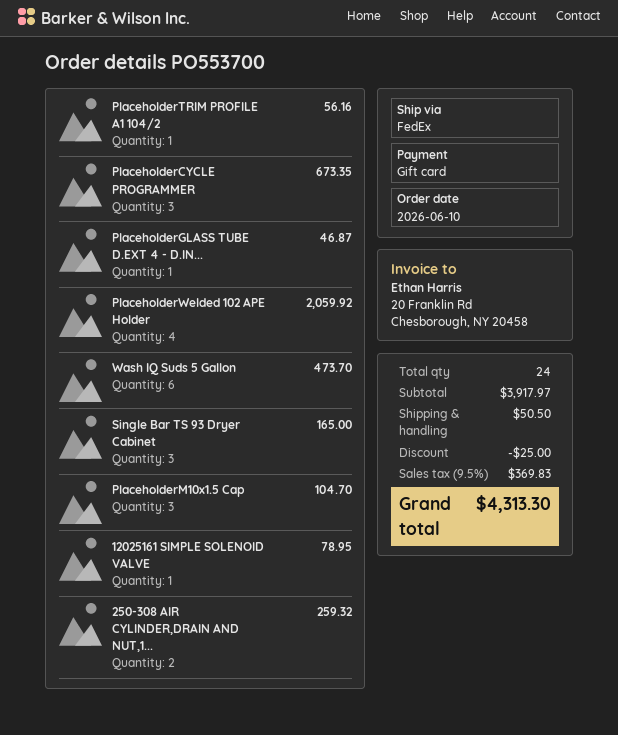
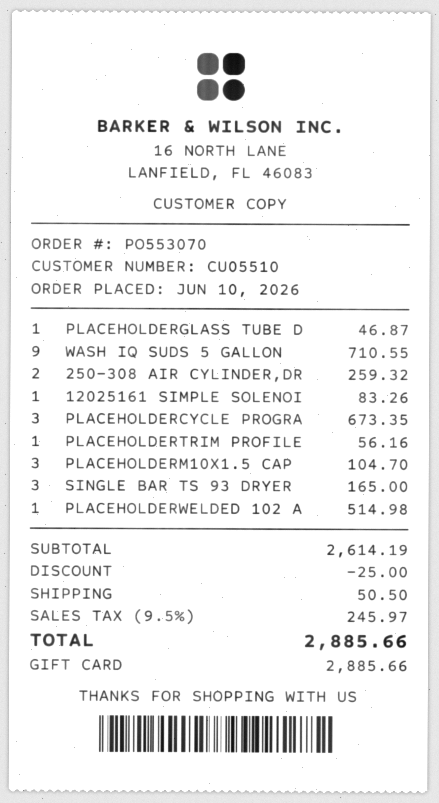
order number: PO553700 -> PO553070
PlaceholderWelded 102 APE Holder: 4 for 2059.92 -> 1 for 514.98
Wash IQ Suds 5 Gallon: 6 for 473.70 -> 9 for 710.55
12025161 SIMPLE SOLENOID VALVE: 1 for 78.95 -> 1 for 83.26
subtotal: 3917.97 -> 2614.19
tax: 9.5% = 369.83 -> 9.5% = 245.97
total: 4313.30 -> 2885.66

